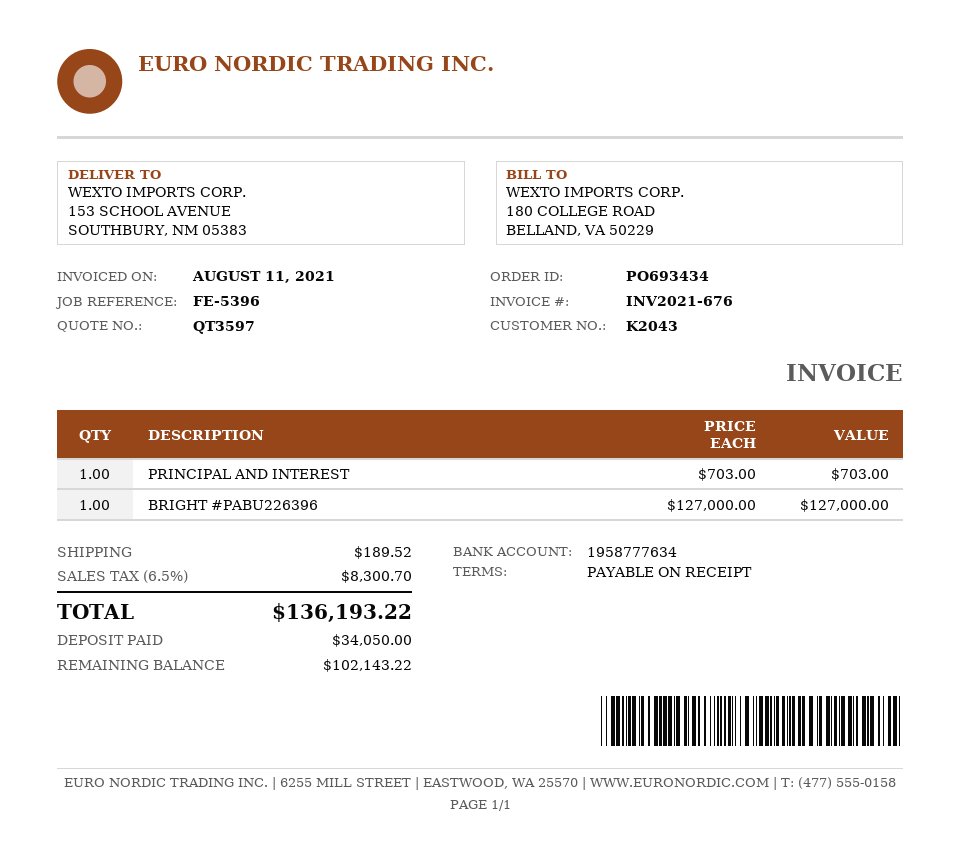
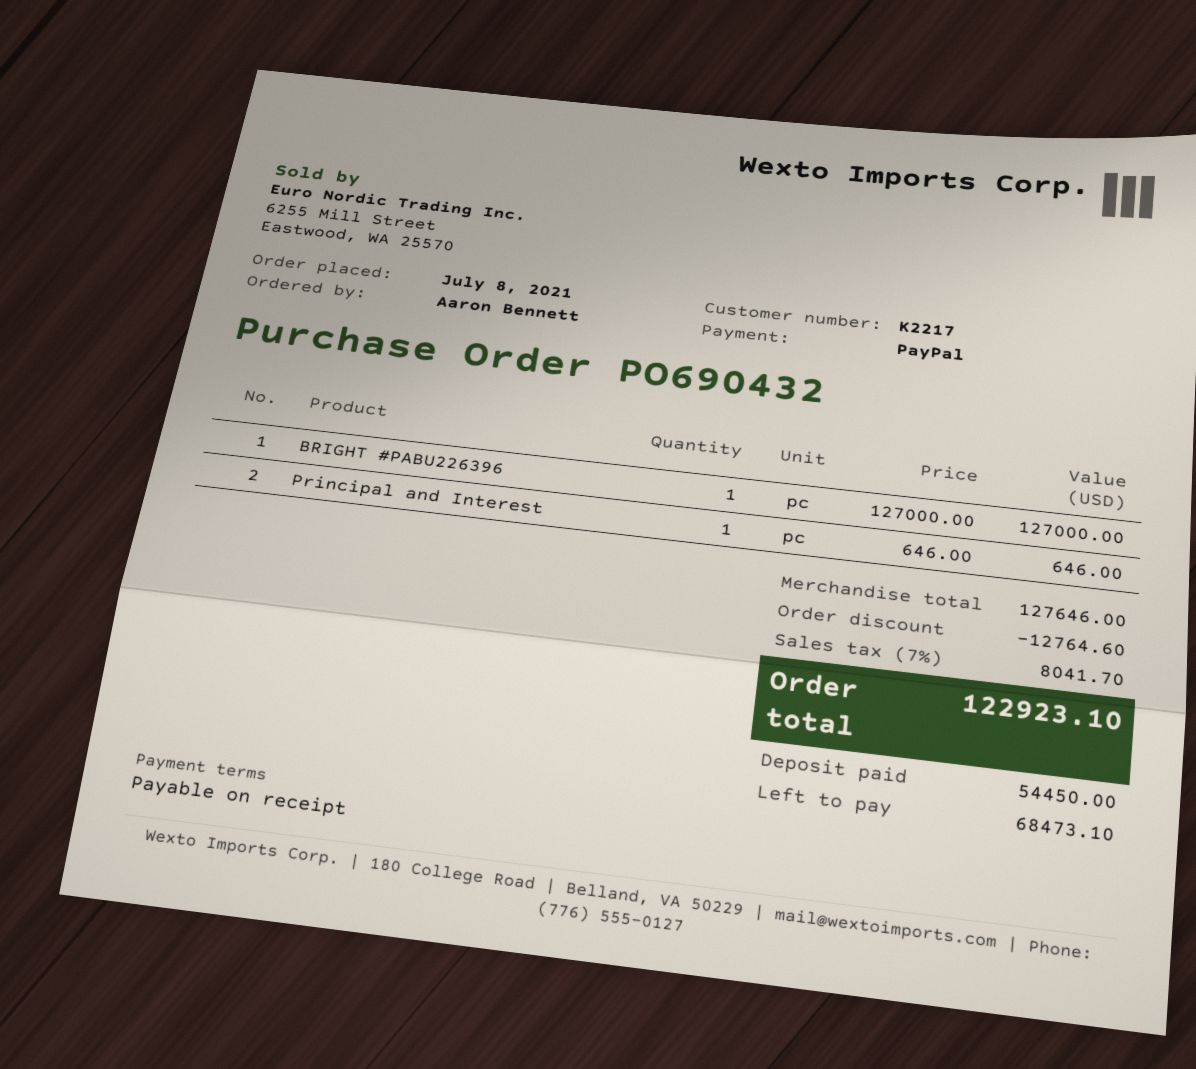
order number: PO693434 -> PO690432
customer number: K2043 -> K2217
PRINCIPAL AND INTEREST: 1 x 703.00 = 703.00 -> 1 x 646.00 = 646.00
discount: none -> 12764.60
shipping: 189.52 -> none
tax: 6.5% = 8300.70 -> 7% = 8041.70
total: 136193.22 -> 122923.10
deposit: 34050.00 -> 54450.00
balance: 102143.22 -> 68473.10

